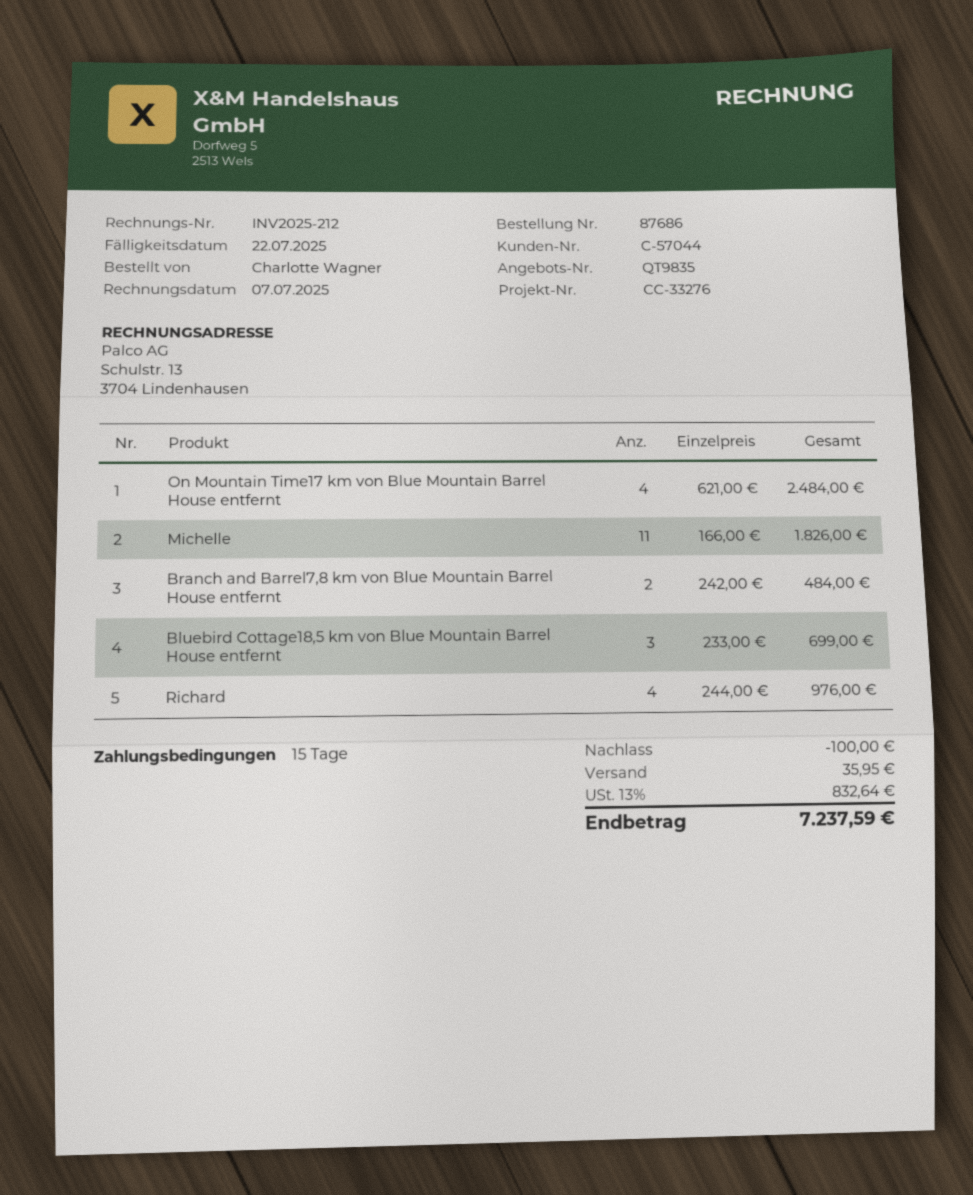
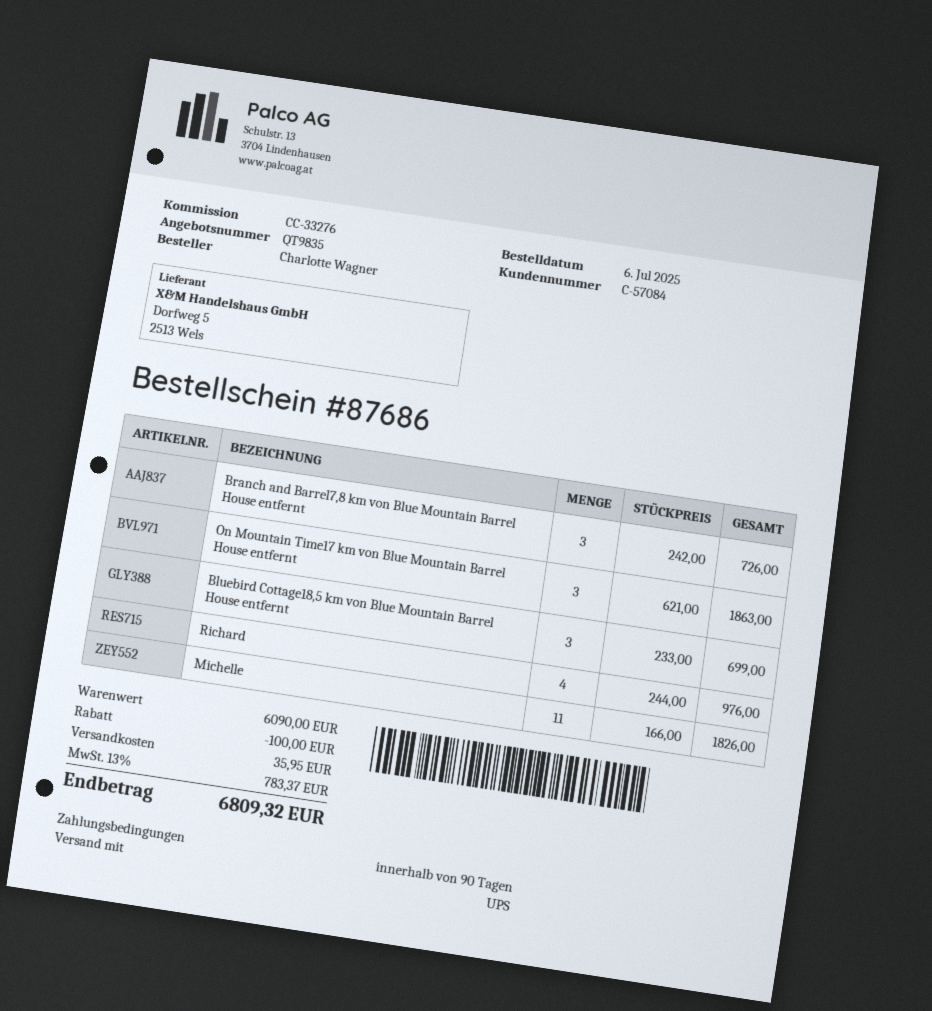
payment terms: 15 days -> 90 days
customer number: C-57044 -> C-57084
On Mountain Time17 km von Blue Mountain Barrel House entfernt: 4 x 621.00 = 2484.00 -> 3 x 621.00 = 1863.00
Branch and Barrel7,8 km von Blue Mountain Barrel House entfernt: 2 x 242.00 = 484.00 -> 3 x 242.00 = 726.00
tax: 13% = 832.64 -> 13% = 783.37
total: 7237.59 -> 6809.32

